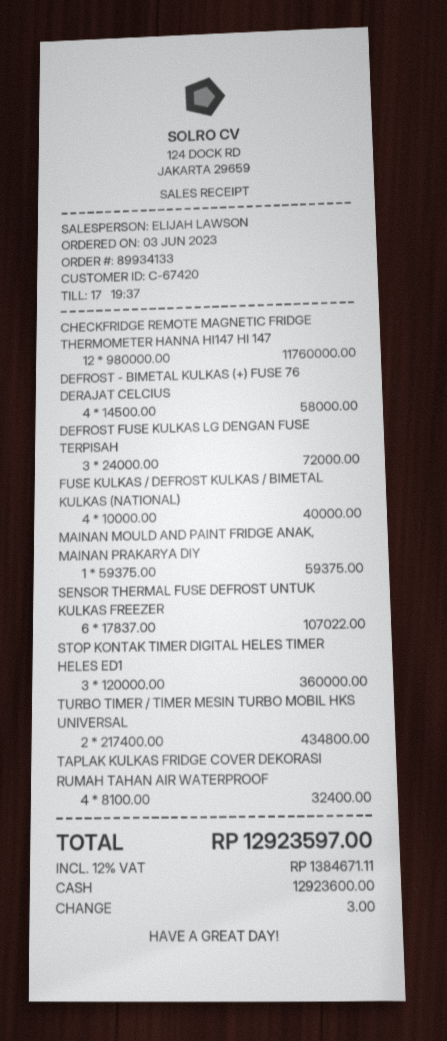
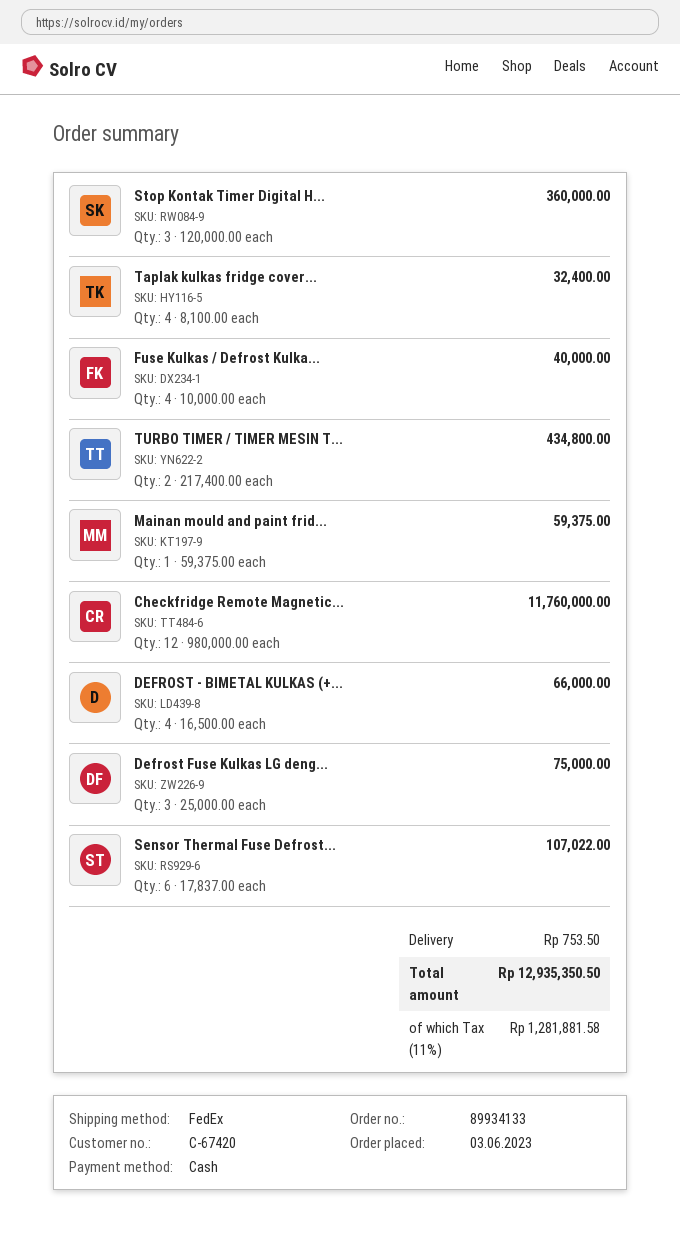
DEFROST - BIMETAL KULKAS (+) FUSE 76 DERAJAT CELCIUS: 4 x 14500.00 = 58000.00 -> 4 x 16500.00 = 66000.00
DEFROST FUSE KULKAS LG DENGAN FUSE TERPISAH: 3 x 24000.00 = 72000.00 -> 3 x 25000.00 = 75000.00
shipping: none -> 753.50
tax: 12% = 1384671.11 -> 11% = 1281881.58
total: 12923597.00 -> 12935350.50

